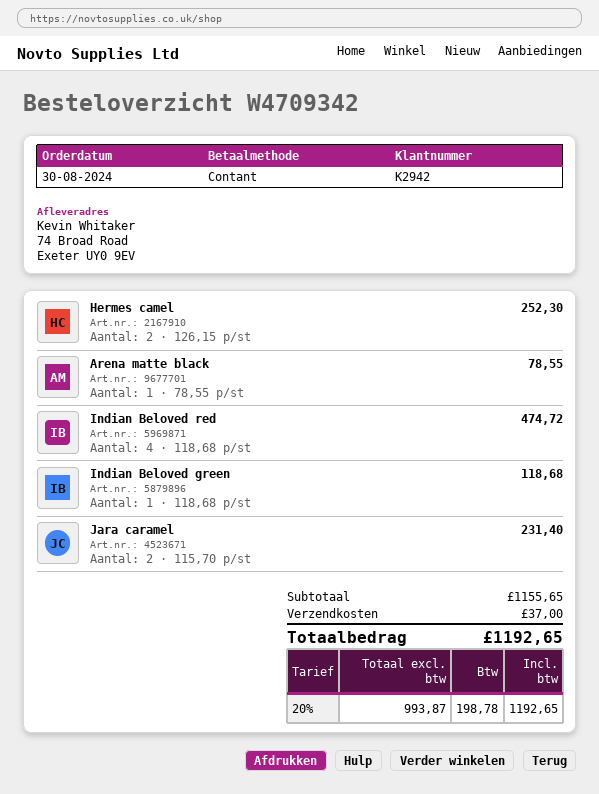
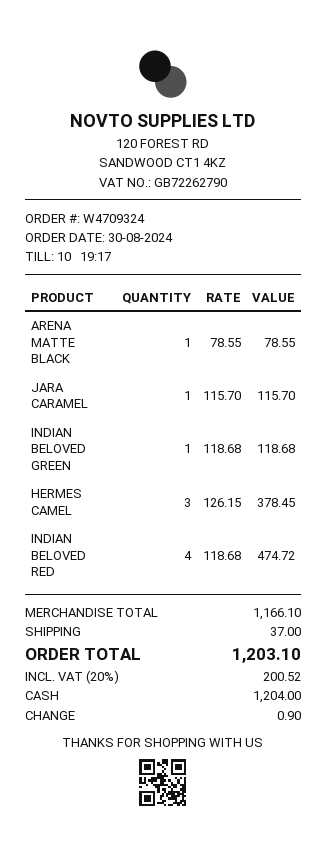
order number: W4709342 -> W4709324
Hermes camel: 2 x 126.15 = 252.30 -> 3 x 126.15 = 378.45
Jara caramel: 2 x 115.70 = 231.40 -> 1 x 115.70 = 115.70
subtotal: 1155.65 -> 1166.10
tax: 20% = 198.78 -> 20% = 200.52
total: 1192.65 -> 1203.10

